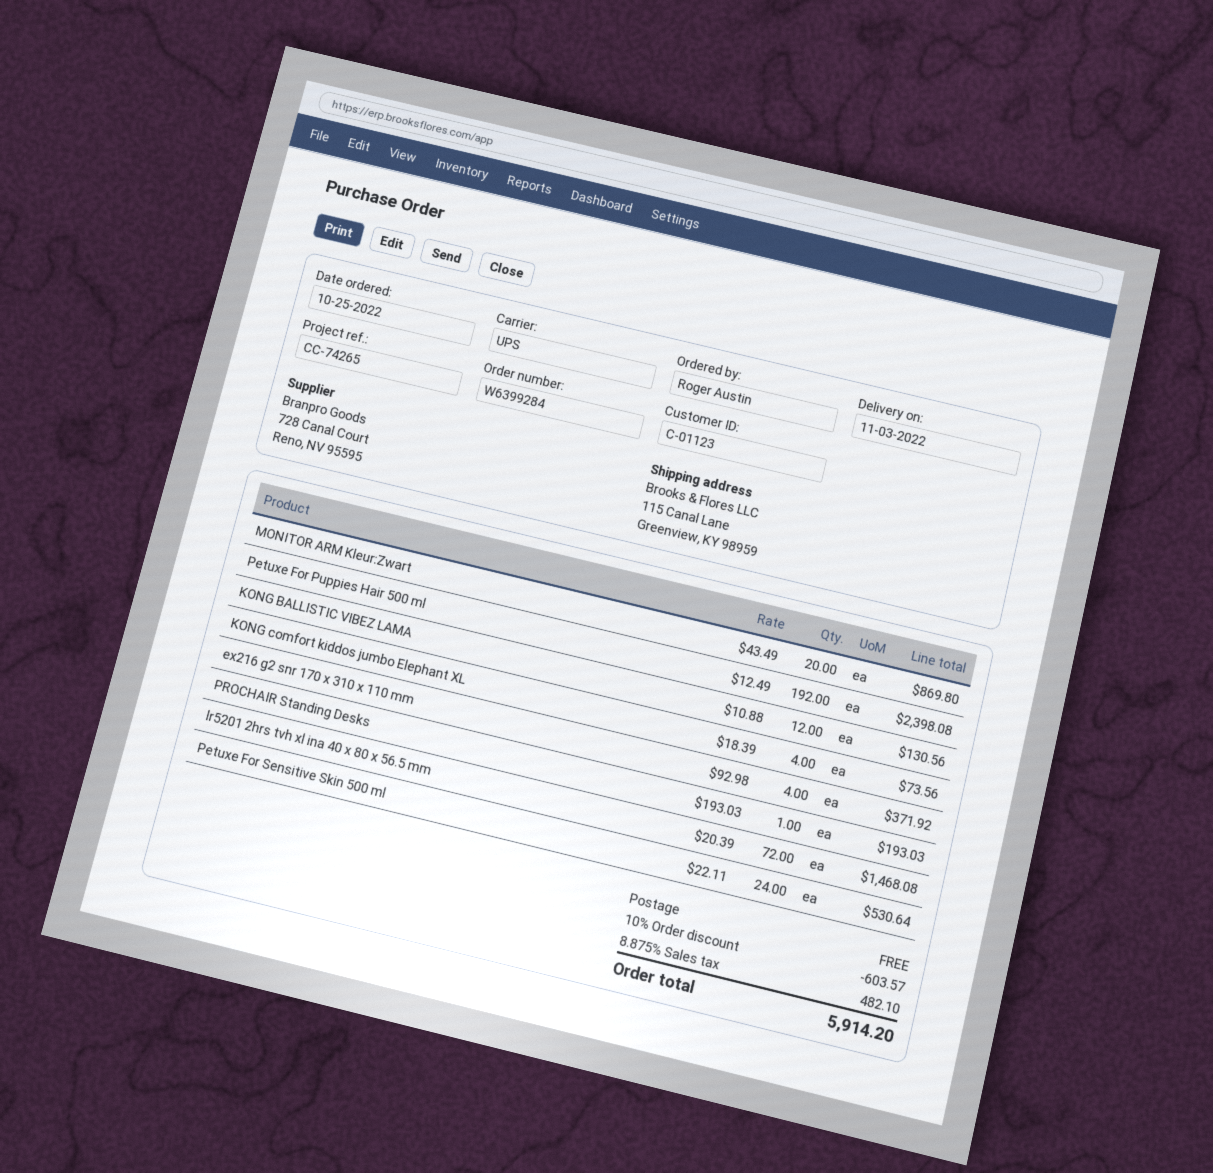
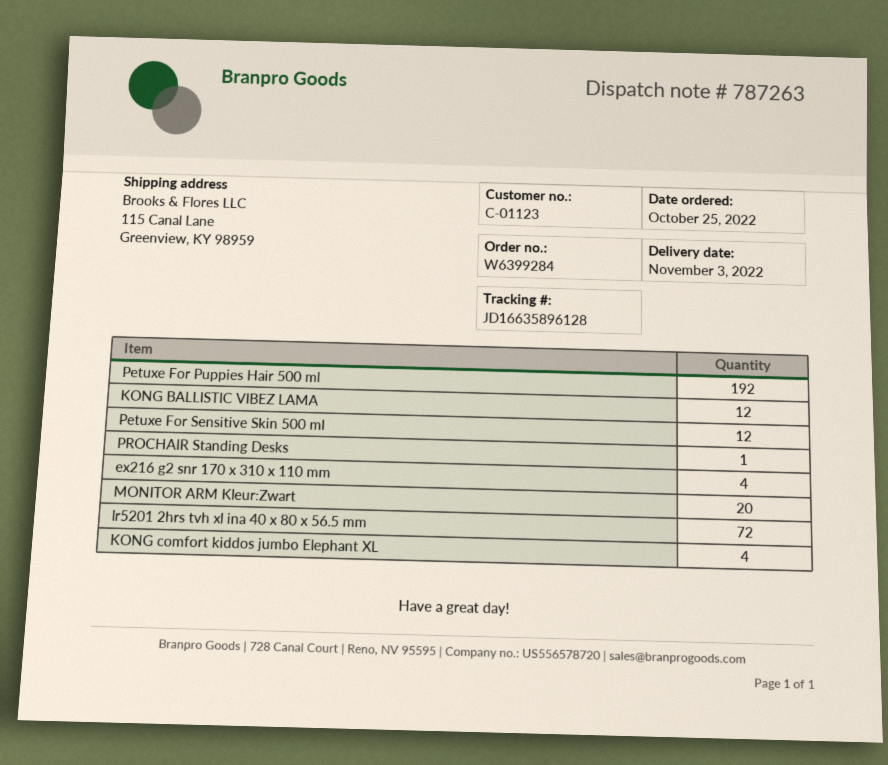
Petuxe For Sensitive Skin 500 ml: 24 -> 12

